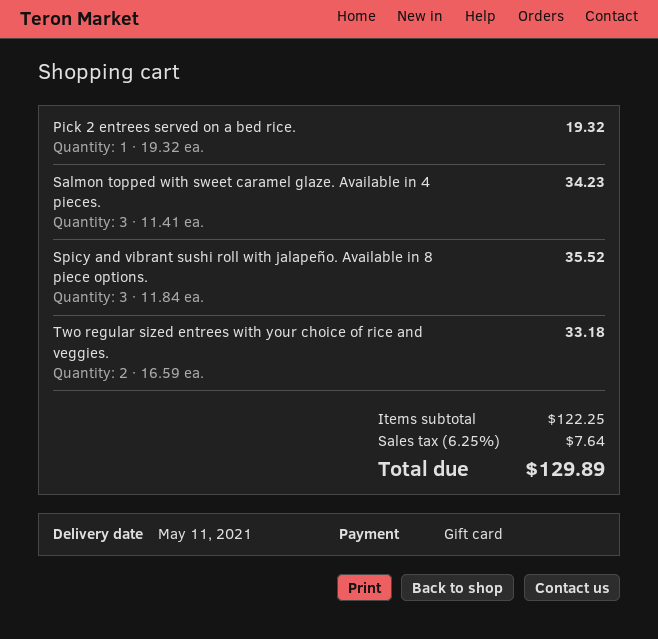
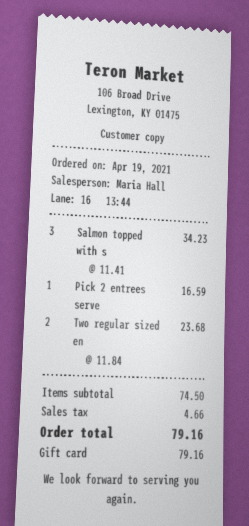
Pick 2 entrees served on a bed rice.: 1 x 19.32 = 19.32 -> 1 x 16.59 = 16.59
Spicy and vibrant sushi roll with jalapeño. Available in 8 piece options.: 3 x 11.84 = 35.52 -> none
Two regular sized entrees with your choice of rice and veggies.: 2 x 16.59 = 33.18 -> 2 x 11.84 = 23.68
subtotal: 122.25 -> 74.50
tax: 7.64 -> 4.66
total: 129.89 -> 79.16

